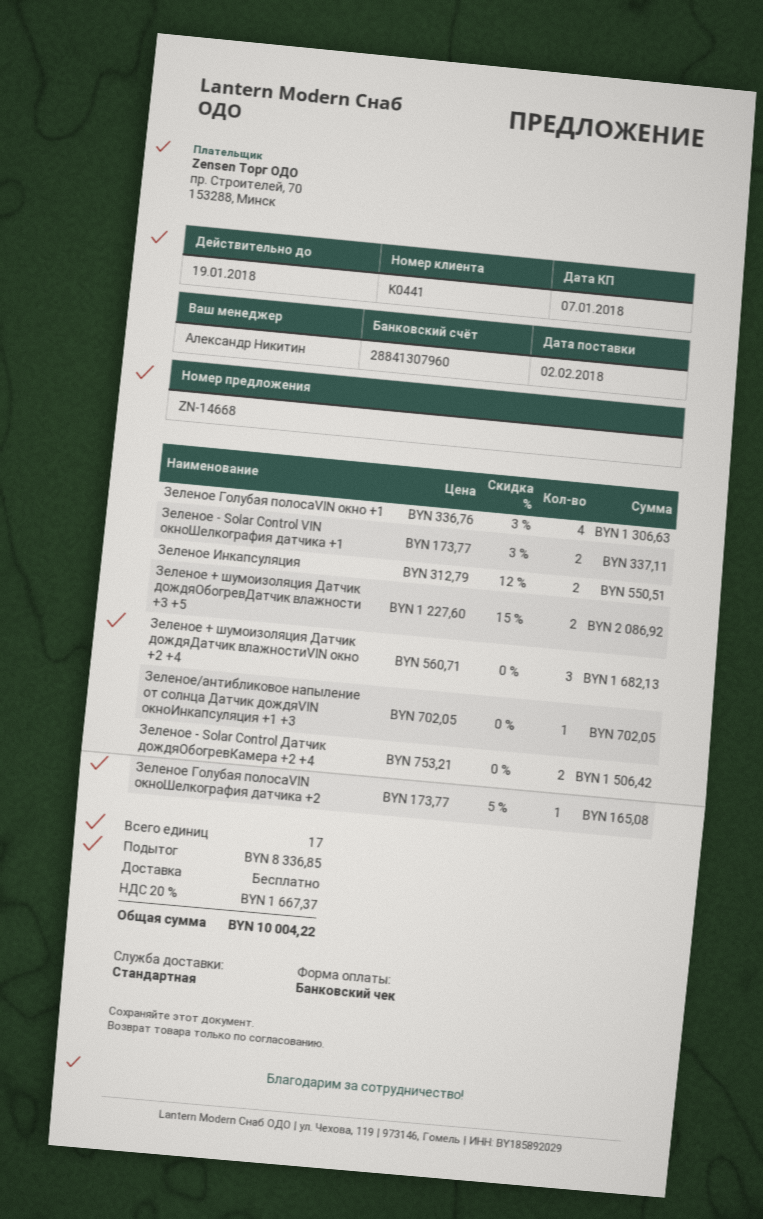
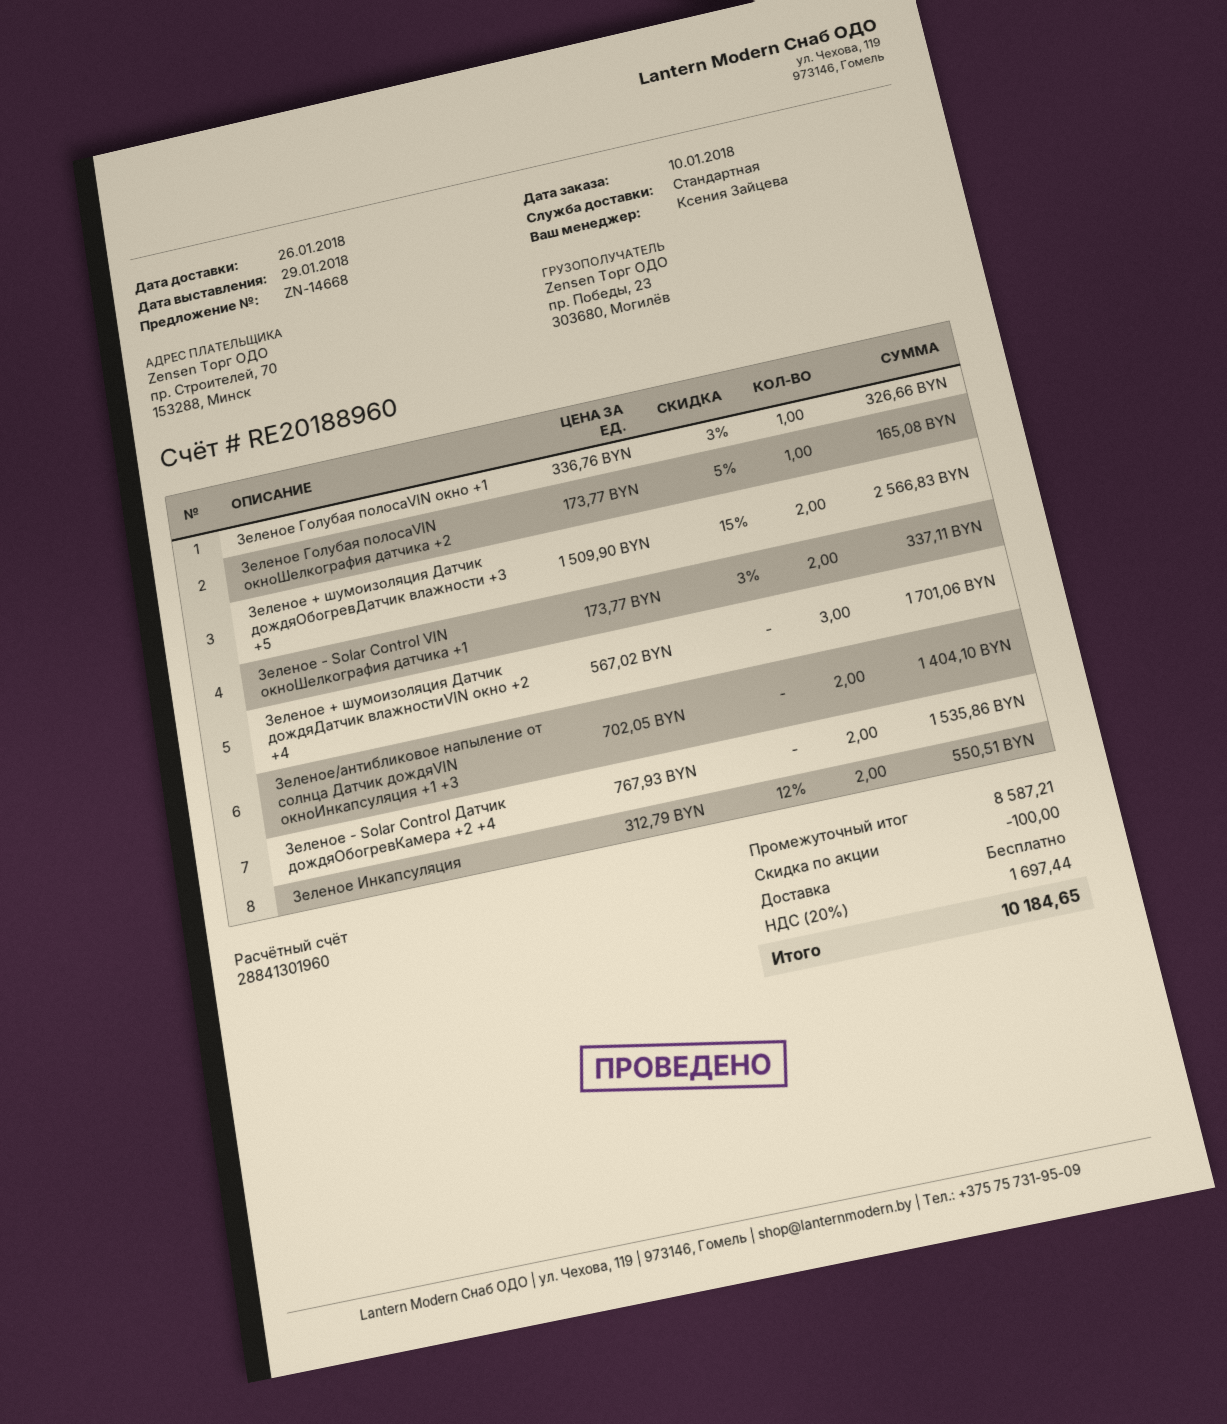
delivery date: 2018-02-02 -> 2018-01-26
sales rep: Александр Никитин -> Ксения Зайцева
bank account: 28841307960 -> 28841301960
Зеленое Голубая полосаVIN окно +1: 4 x 336.76 - 3% = 1306.63 -> 1 x 336.76 - 3% = 326.66
Зеленое + шумоизоляция Датчик дождяОбогревДатчик влажности +3 +5: 2 x 1227.60 - 15% = 2086.92 -> 2 x 1509.90 - 15% = 2566.83
Зеленое + шумоизоляция Датчик дождяДатчик влажностиVIN окно +2 +4: 3 x 560.71 = 1682.13 -> 3 x 567.02 = 1701.06
Зеленое/антибликовое напыление от солнца Датчик дождяVIN окноИнкапсуляция +1 +3: 1 x 702.05 = 702.05 -> 2 x 702.05 = 1404.10
Зеленое - Solar Control Датчик дождяОбогревКамера +2 +4: 2 x 753.21 = 1506.42 -> 2 x 767.93 = 1535.86
subtotal: 8336.85 -> 8587.21
discount: none -> 100.00
tax: 20% = 1667.37 -> 20% = 1697.44
total: 10004.22 -> 10184.65

